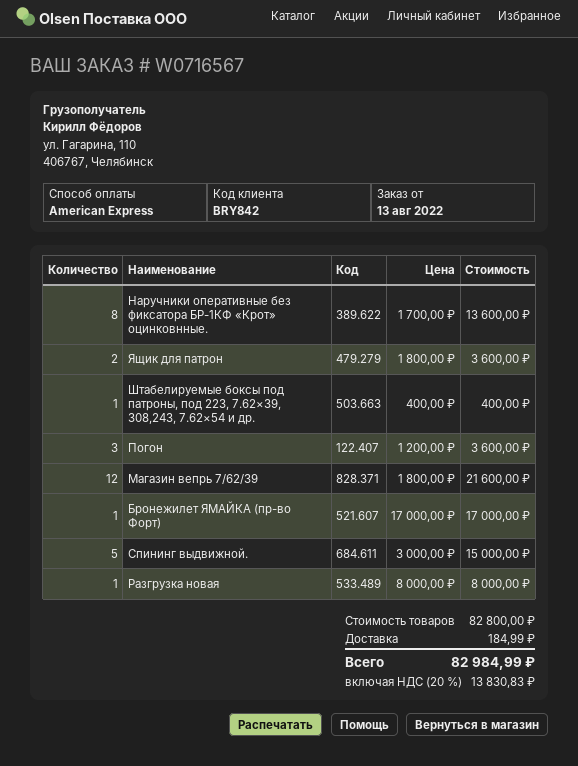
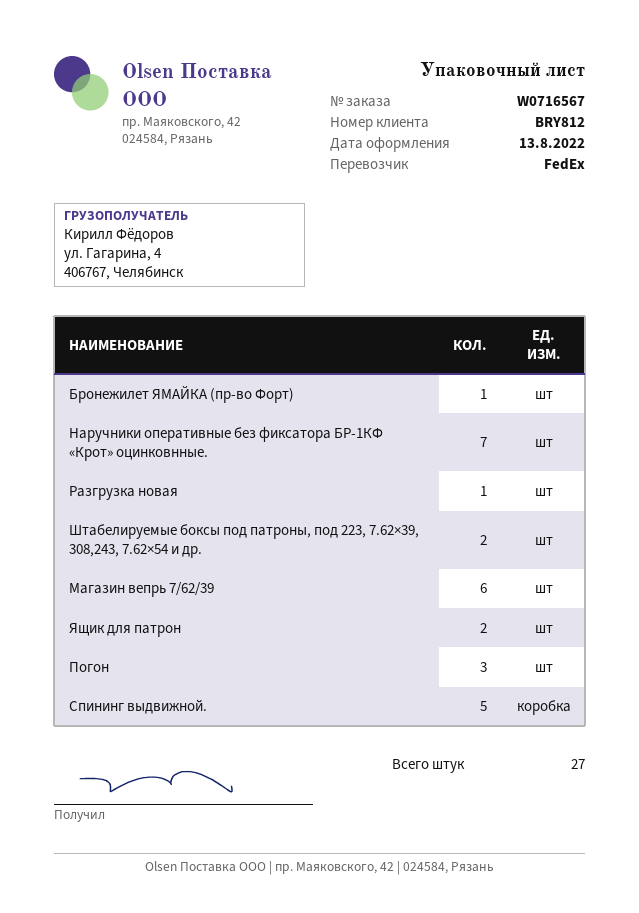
customer number: BRY842 -> BRY812
ship to: ул. Гагарина, 110, 406767, Челябинск -> ул. Гагарина, 4, 406767, Челябинск
Наручники оперативные без фиксатора БР-1КФ «Крот» оцинковнные.: 8 -> 7
Штабелируемые боксы под патроны, под 223, 7.62×39, 308,243, 7.62×54 и др.: 1 -> 2
Магазин вепрь 7/62/39: 12 -> 6

